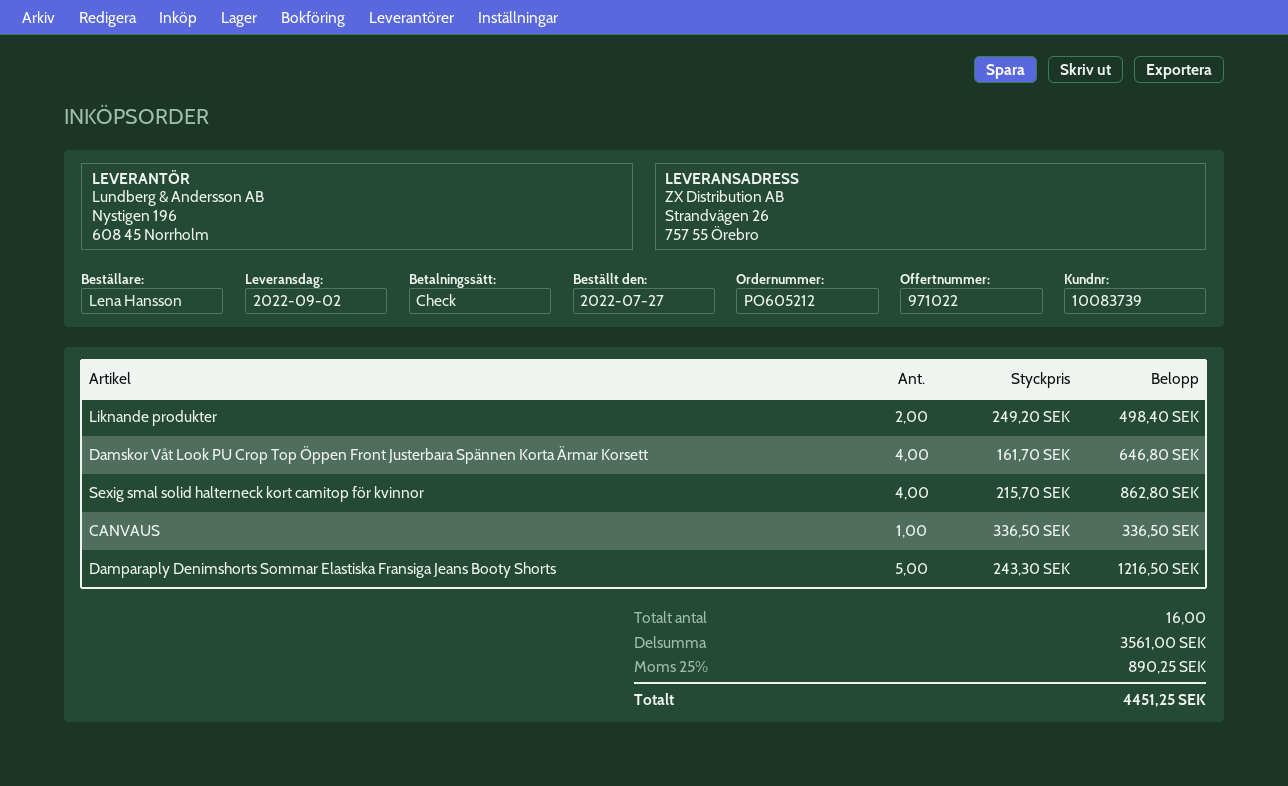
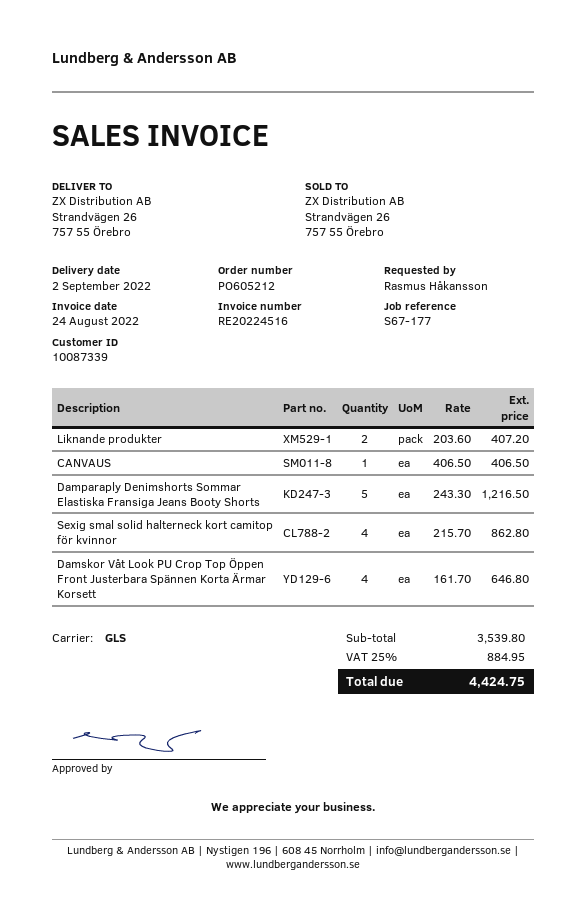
customer number: 10083739 -> 10087339
ordered by: Lena Hansson -> Rasmus Håkansson
Liknande produkter: 2 x 249.20 = 498.40 -> 2 x 203.60 = 407.20
CANVAUS: 1 x 336.50 = 336.50 -> 1 x 406.50 = 406.50
subtotal: 3561.00 -> 3539.80
tax: 25% = 890.25 -> 25% = 884.95
total: 4451.25 -> 4424.75

